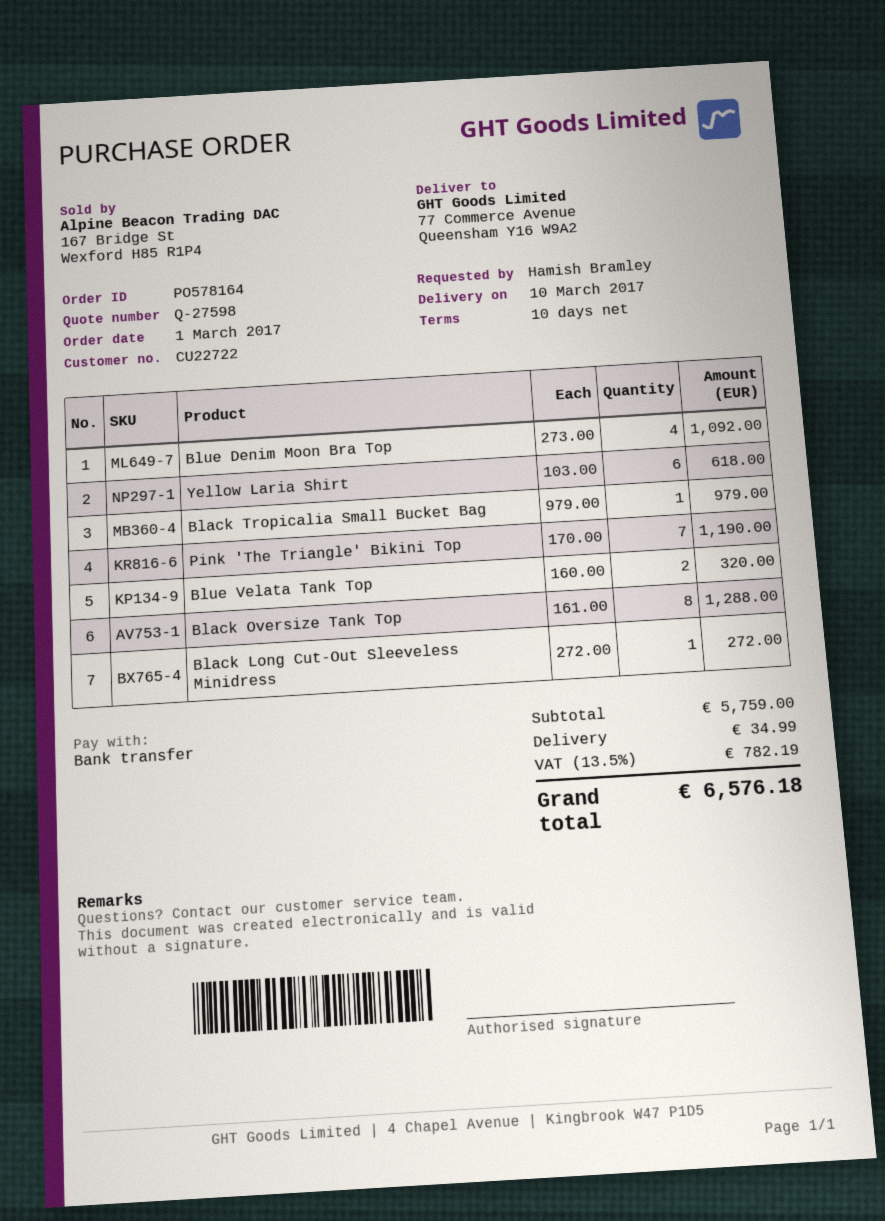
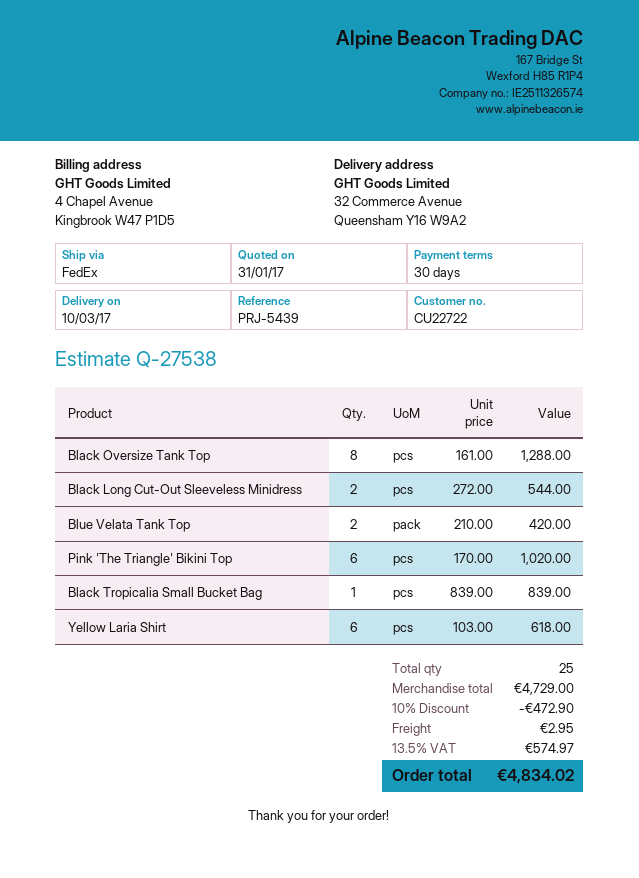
quote number: Q-27598 -> Q-27538
payment terms: 10 days -> 30 days
ship to: 77 Commerce Avenue, Queensham Y16 W9A2 -> 32 Commerce Avenue, Queensham Y16 W9A2
Blue Denim Moon Bra Top: 4 x 273.00 = 1092.00 -> none
Black Tropicalia Small Bucket Bag: 1 x 979.00 = 979.00 -> 1 x 839.00 = 839.00
Pink 'The Triangle' Bikini Top: 7 x 170.00 = 1190.00 -> 6 x 170.00 = 1020.00
Blue Velata Tank Top: 2 x 160.00 = 320.00 -> 2 x 210.00 = 420.00
Black Long Cut-Out Sleeveless Minidress: 1 x 272.00 = 272.00 -> 2 x 272.00 = 544.00
subtotal: 5759.00 -> 4729.00
discount: none -> 10% = 472.90
shipping: 34.99 -> 2.95
tax: 13.5% = 782.19 -> 13.5% = 574.97
total: 6576.18 -> 4834.02

